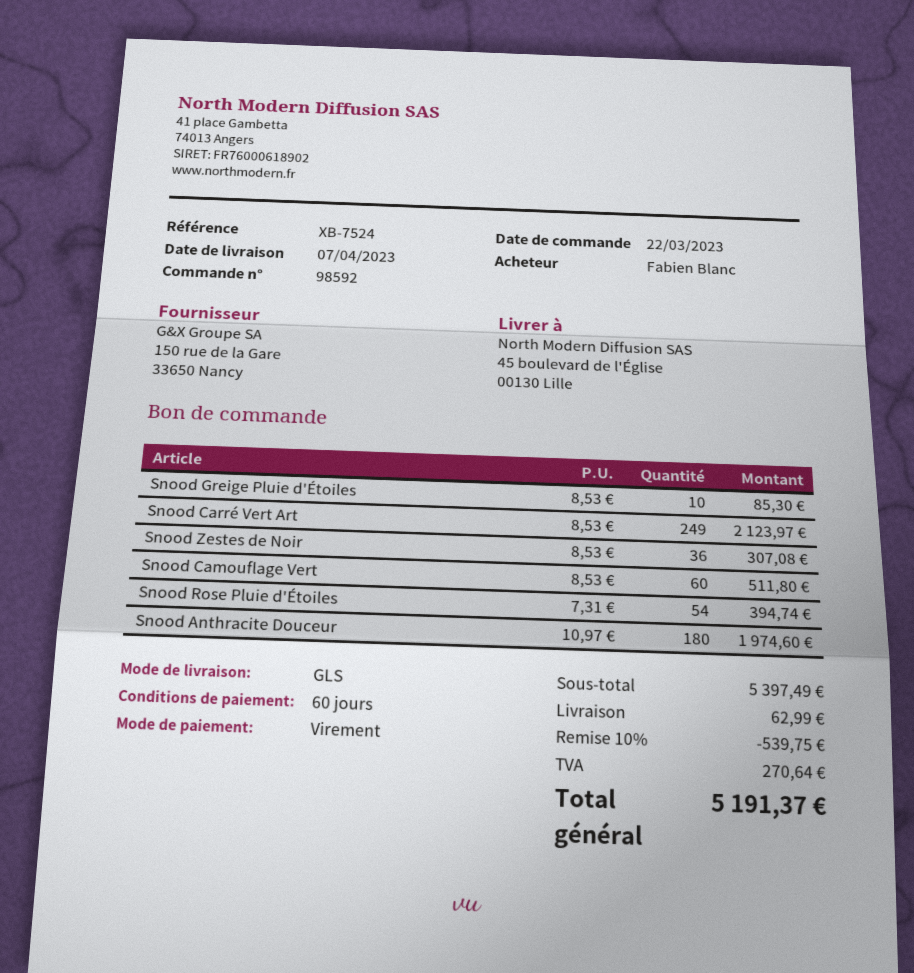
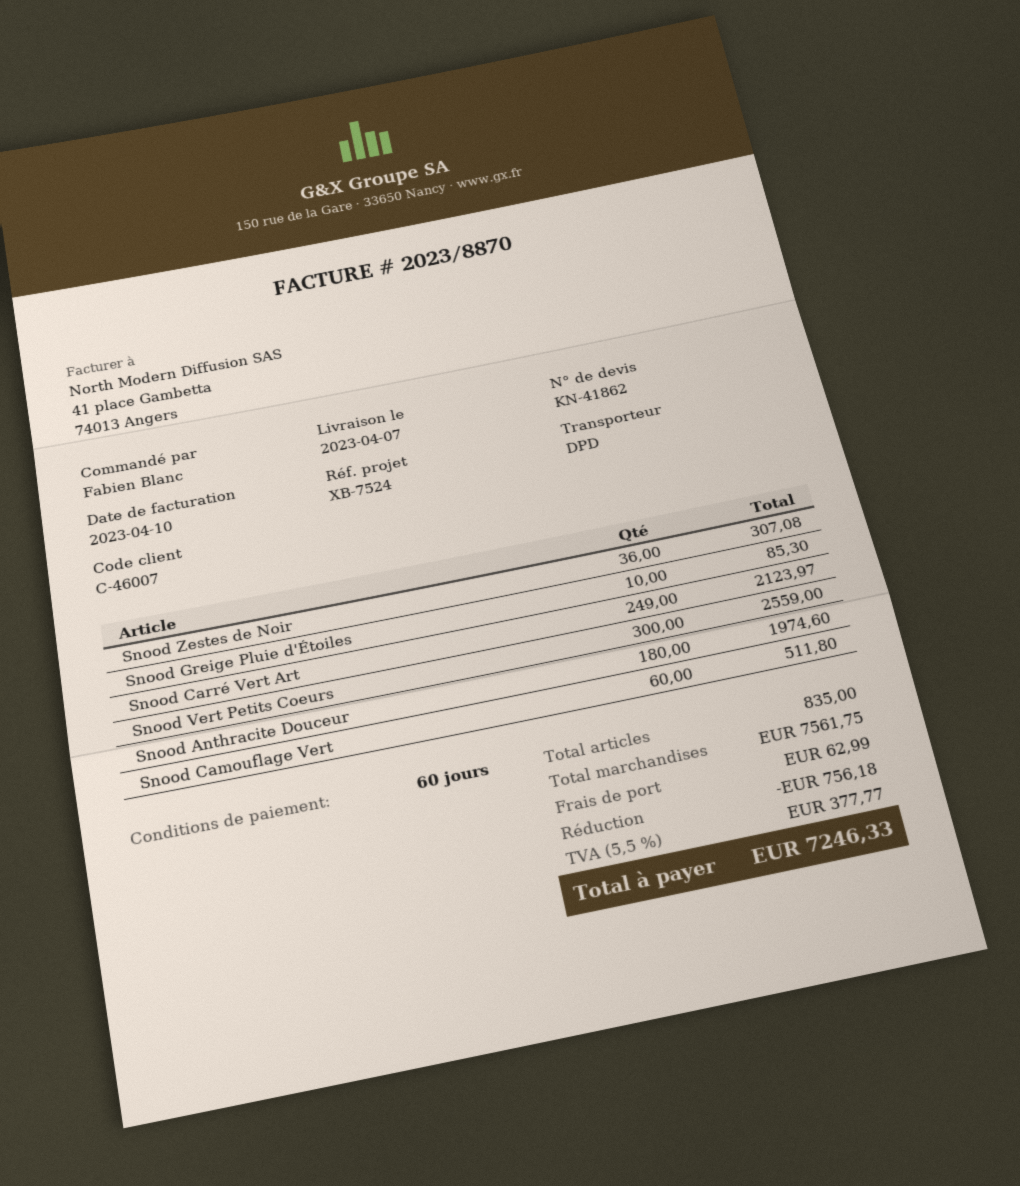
shipping method: GLS -> DPD
Snood Rose Pluie d'Étoiles: 54 for 394.74 -> none
Snood Vert Petits Coeurs: none -> 300 for 2559.00
subtotal: 5397.49 -> 7561.75
discount: 539.75 -> 756.18
tax: 270.64 -> 377.77
total: 5191.37 -> 7246.33

